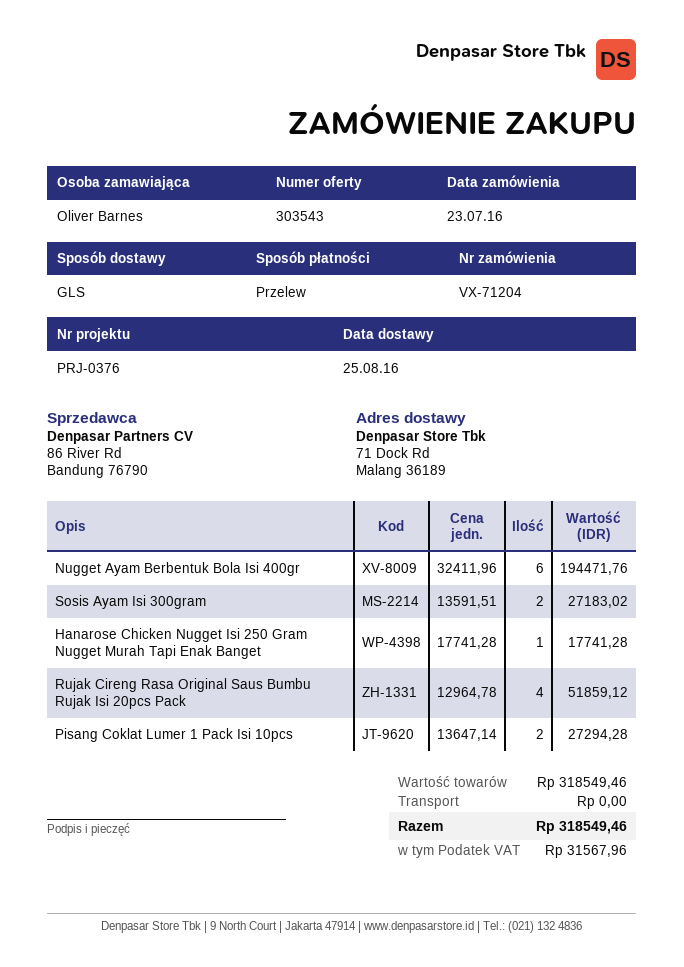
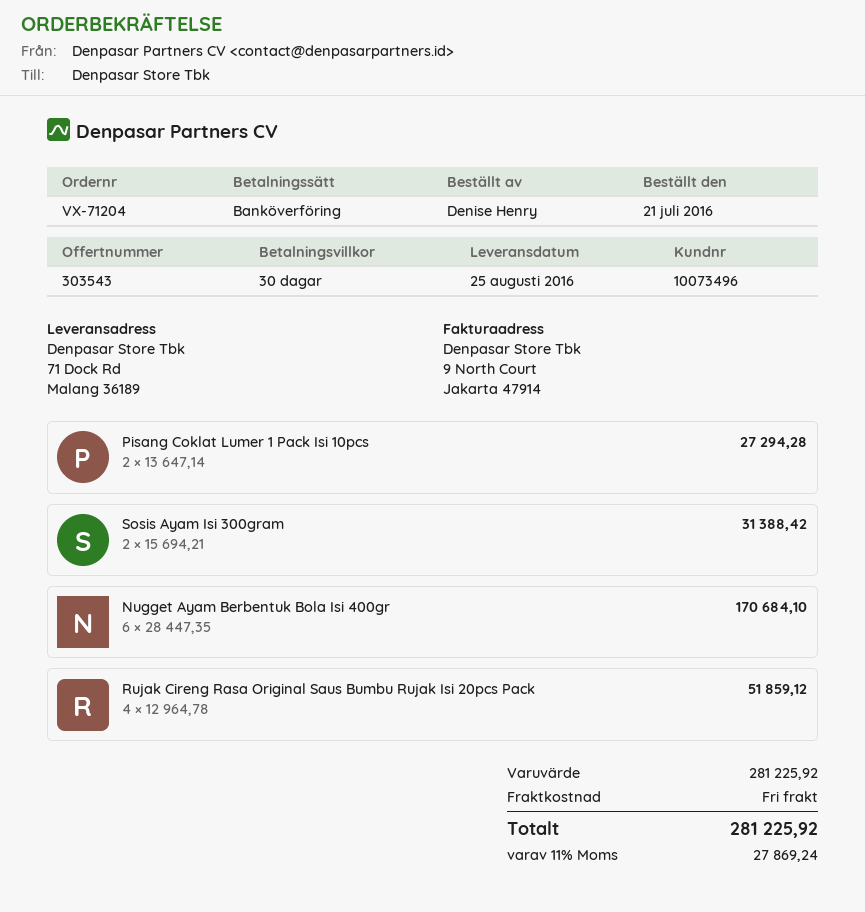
order date: 2016-07-23 -> 2016-07-21
ordered by: Oliver Barnes -> Denise Henry
Nugget Ayam Berbentuk Bola Isi 400gr: 6 x 32411.96 = 194471.76 -> 6 x 28447.35 = 170684.10
Sosis Ayam Isi 300gram: 2 x 13591.51 = 27183.02 -> 2 x 15694.21 = 31388.42
Hanarose Chicken Nugget Isi 250 Gram Nugget Murah Tapi Enak Banget: 1 x 17741.28 = 17741.28 -> none
subtotal: 318549.46 -> 281225.92
tax: 31567.96 -> 27869.24
total: 318549.46 -> 281225.92

